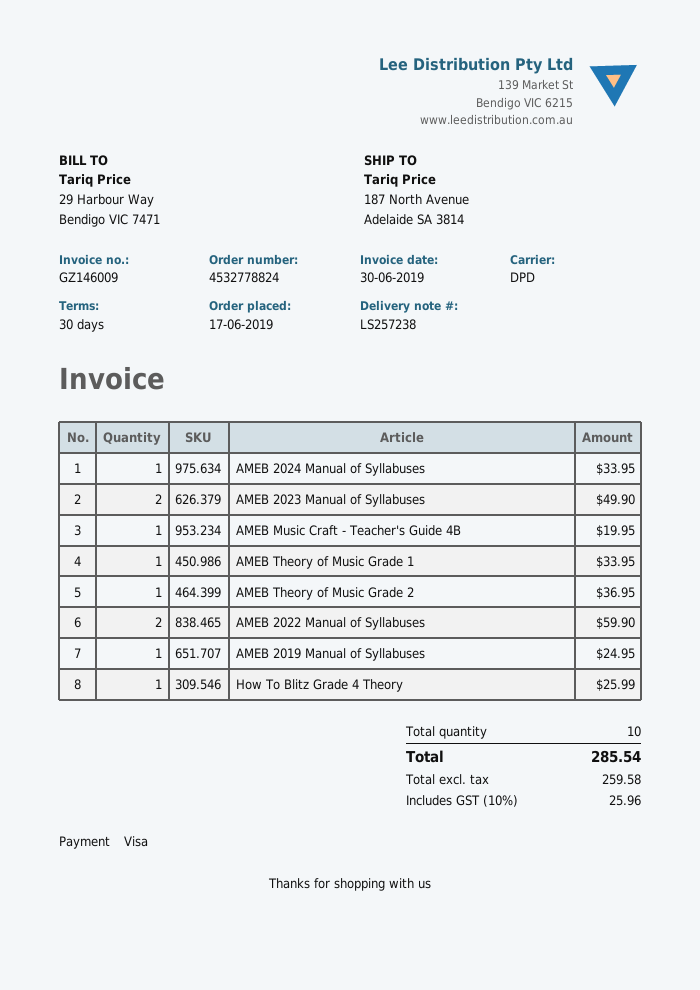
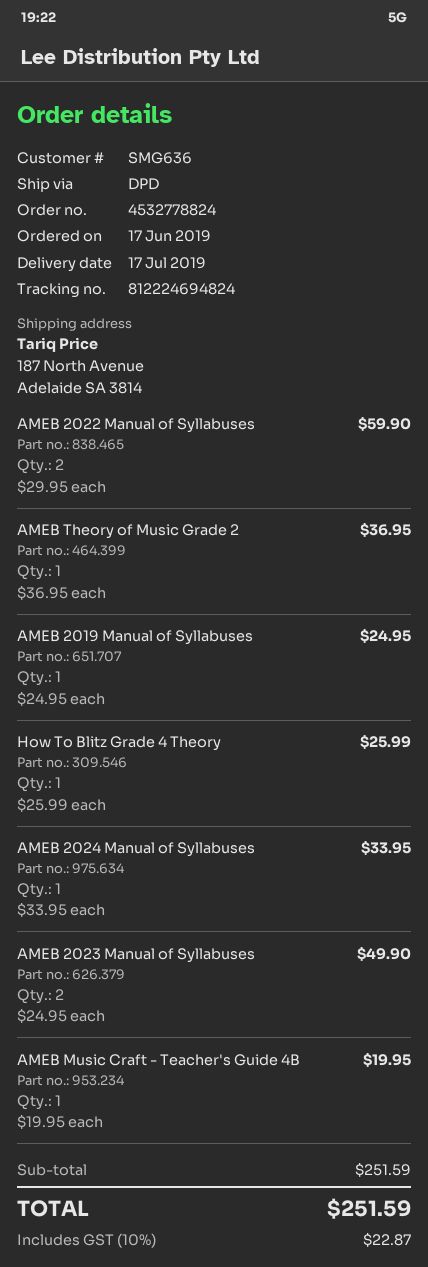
AMEB Theory of Music Grade 1: 1 for 33.95 -> none
tax: 10% = 25.96 -> 10% = 22.87
total: 285.54 -> 251.59

